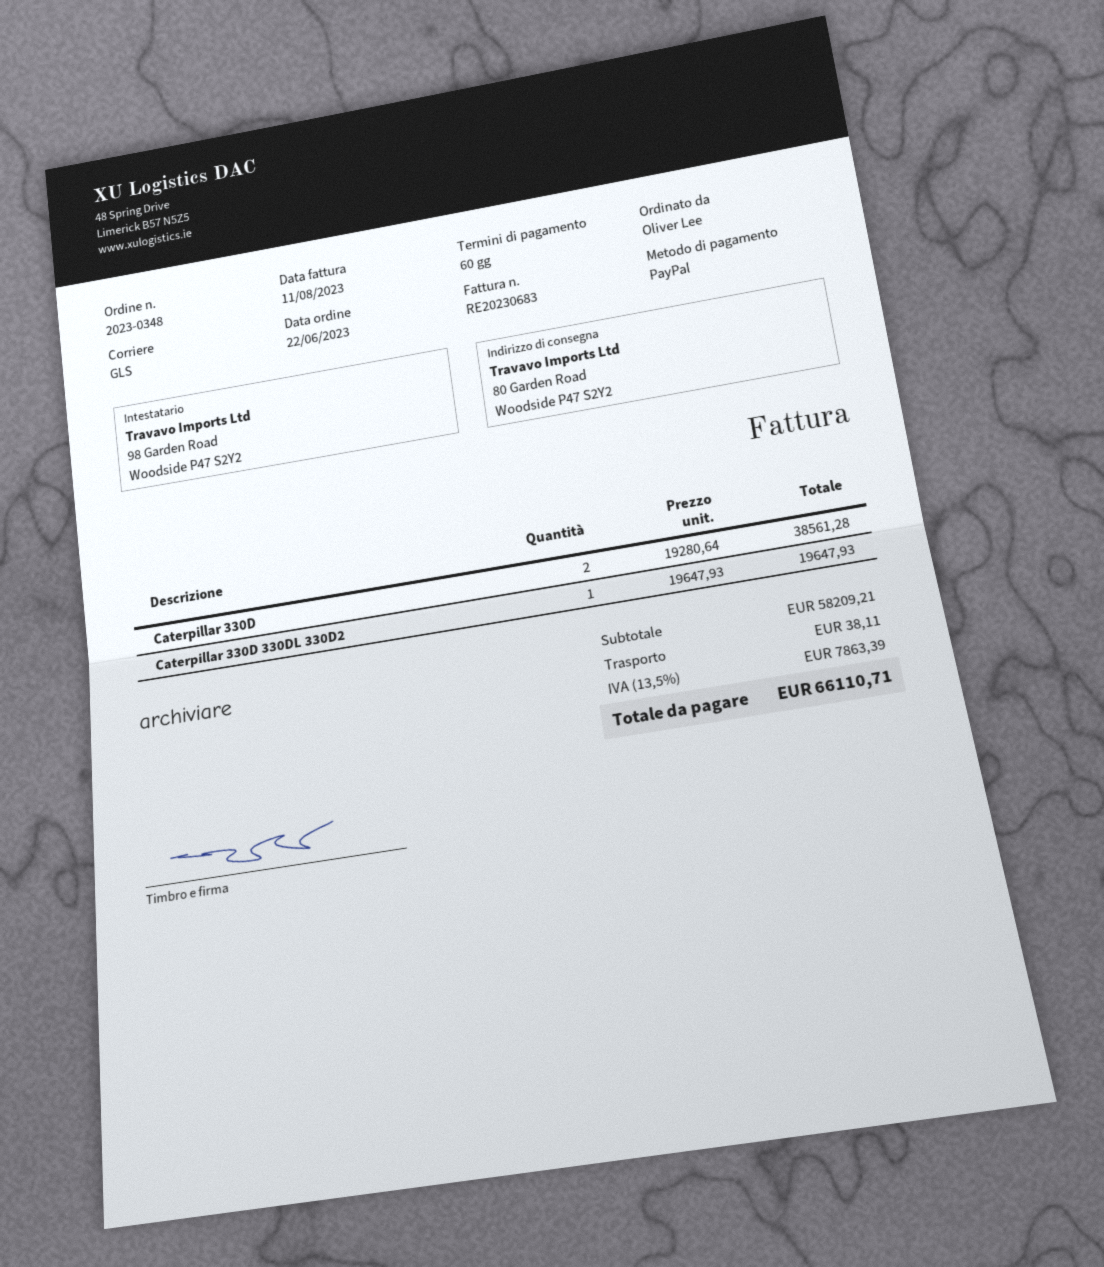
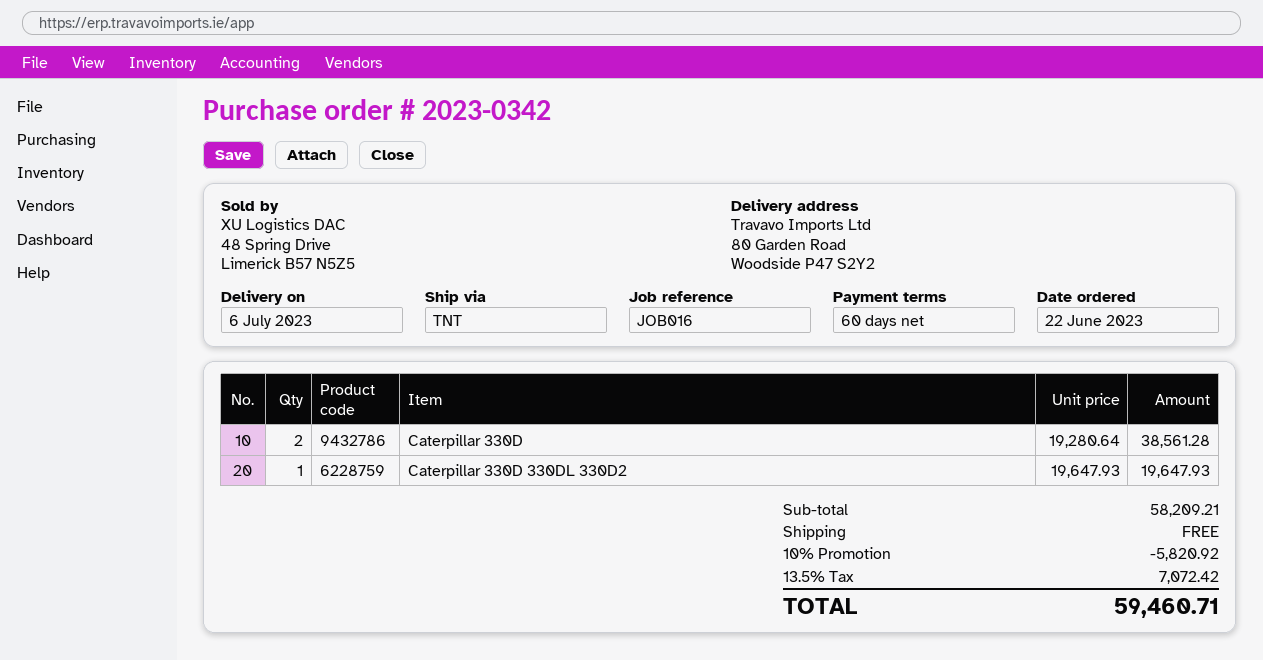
order number: 2023-0348 -> 2023-0342
shipping method: GLS -> TNT
discount: none -> 10% = 5820.92
shipping: 38.11 -> 0.00
tax: 13.5% = 7863.39 -> 13.5% = 7072.42
total: 66110.71 -> 59460.71

